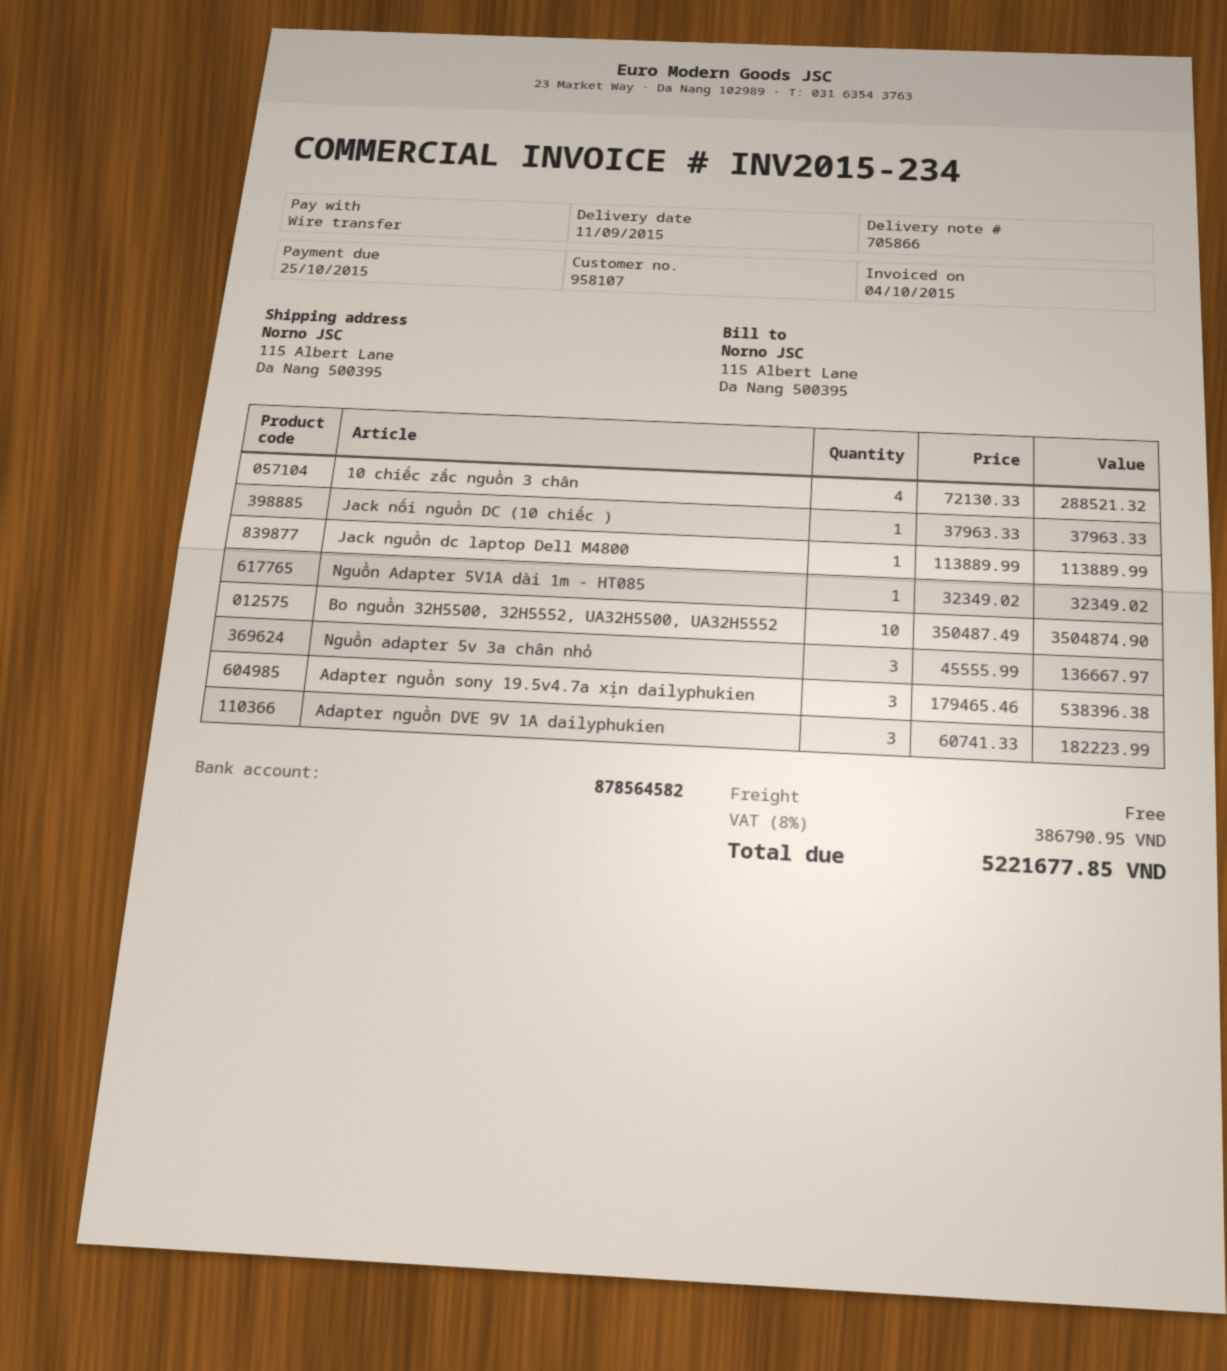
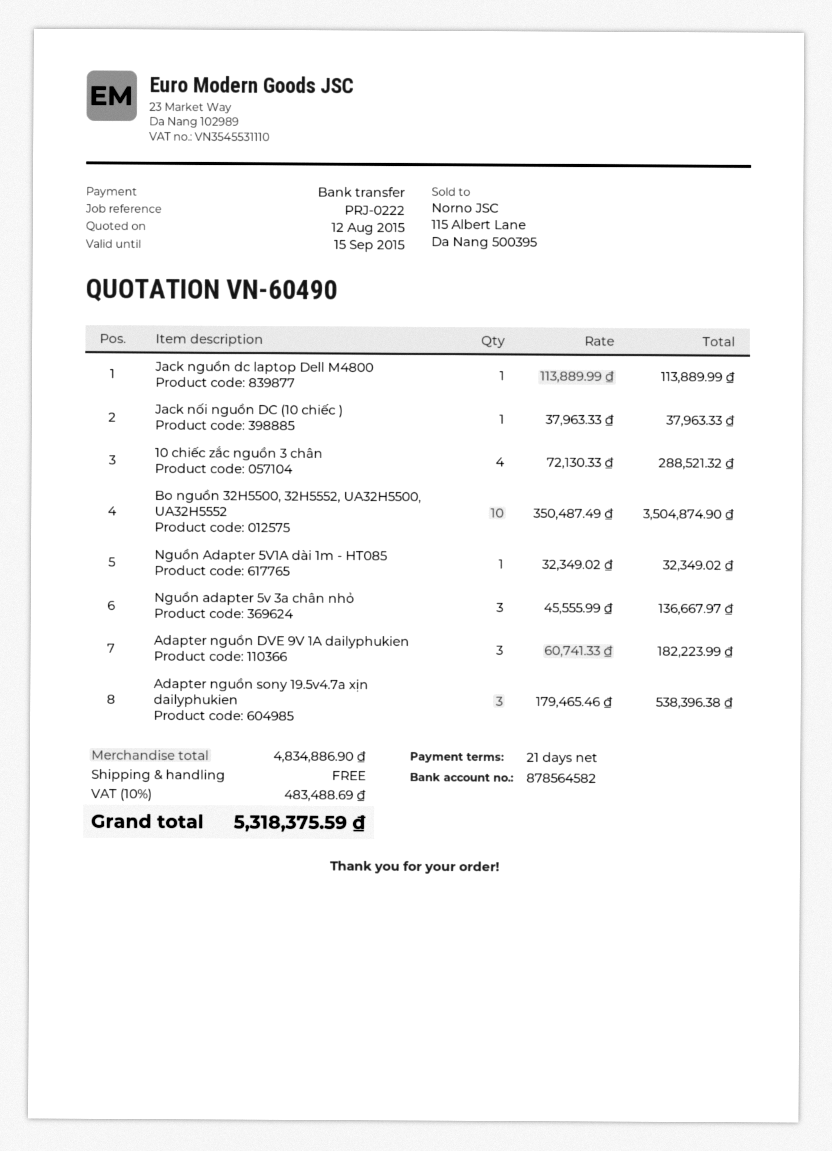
tax: 8% = 386790.95 -> 10% = 483488.69
total: 5221677.85 -> 5318375.59

